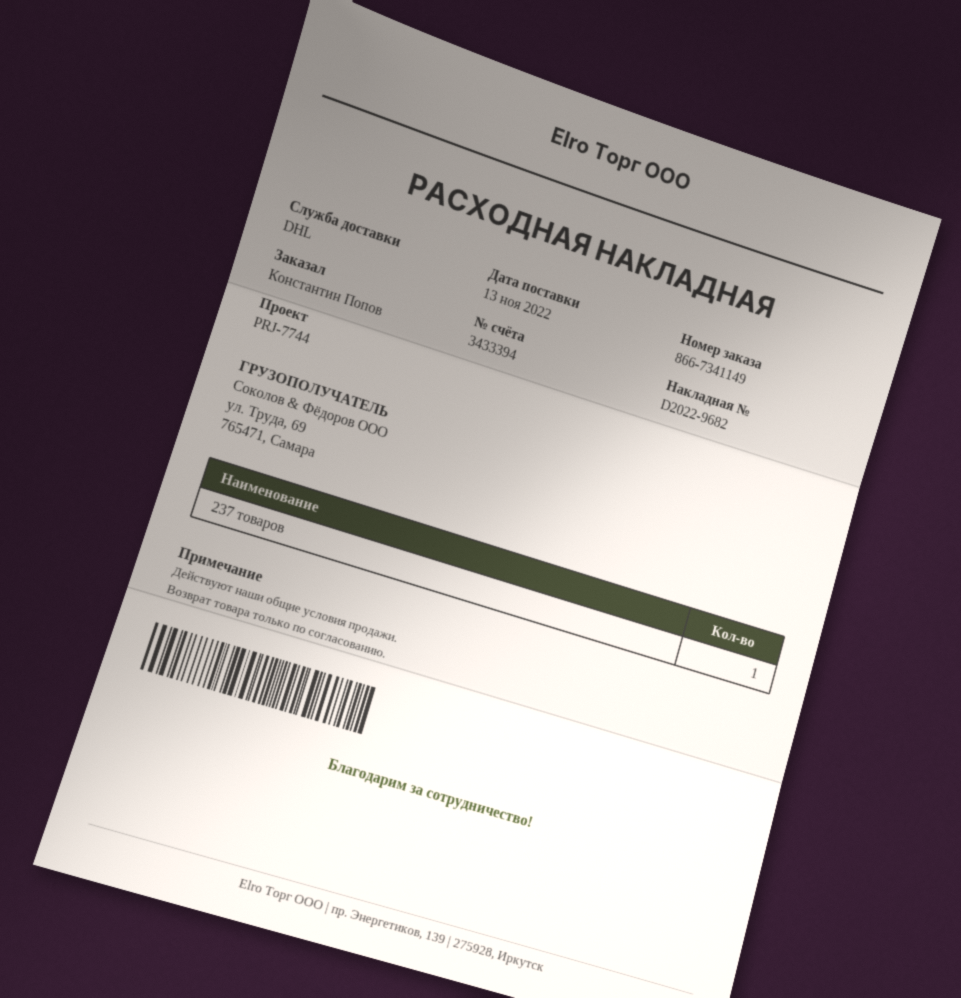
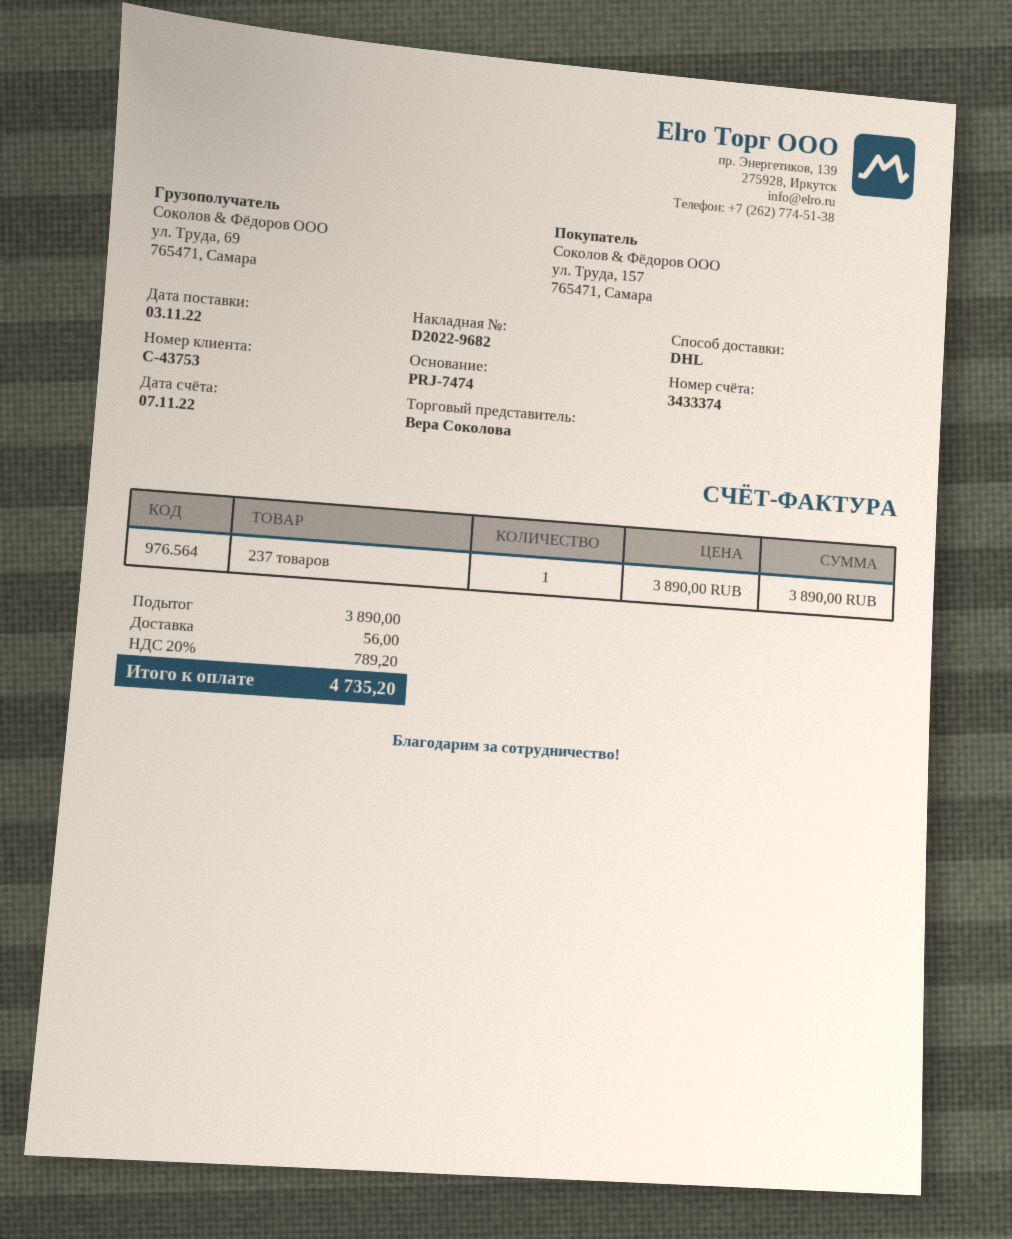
delivery date: 2022-11-13 -> 2022-11-03
invoice number: 3433394 -> 3433374
reference: PRJ-7744 -> PRJ-7474

